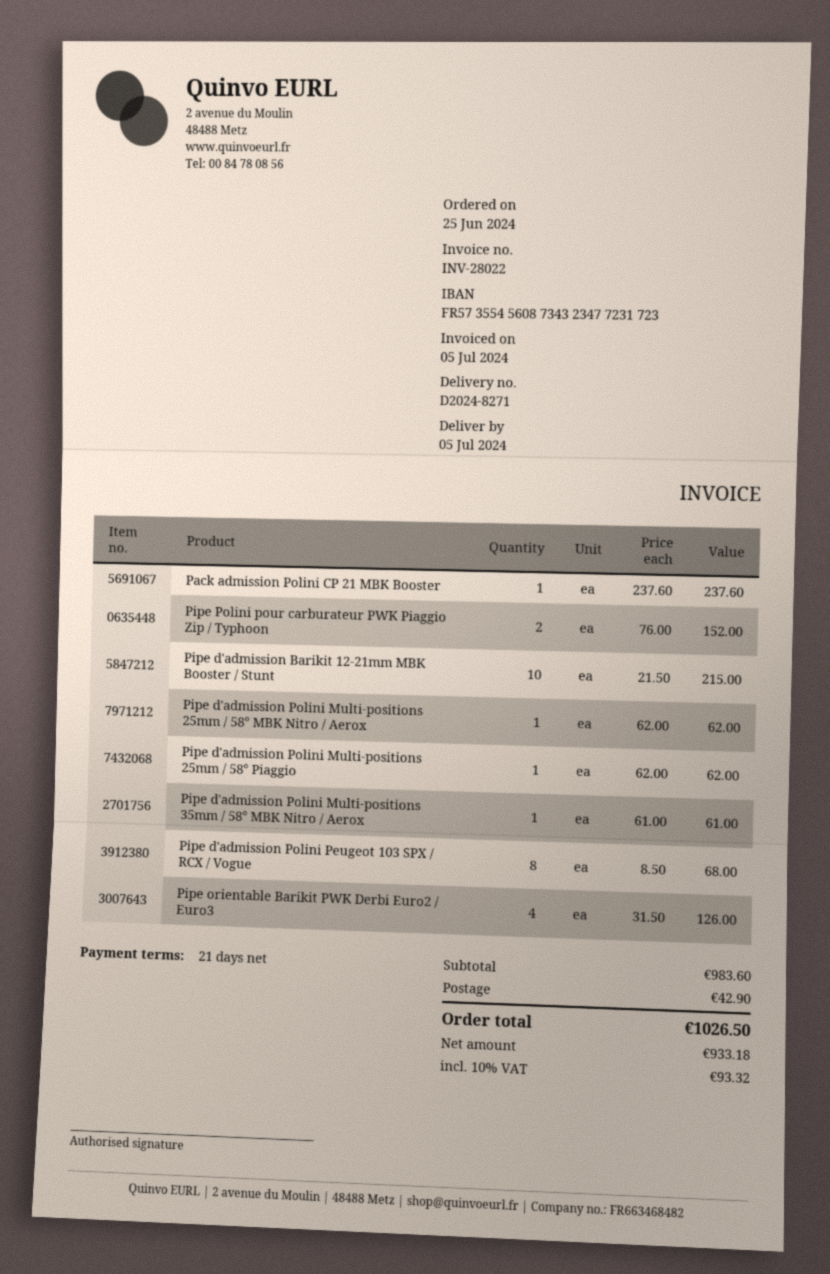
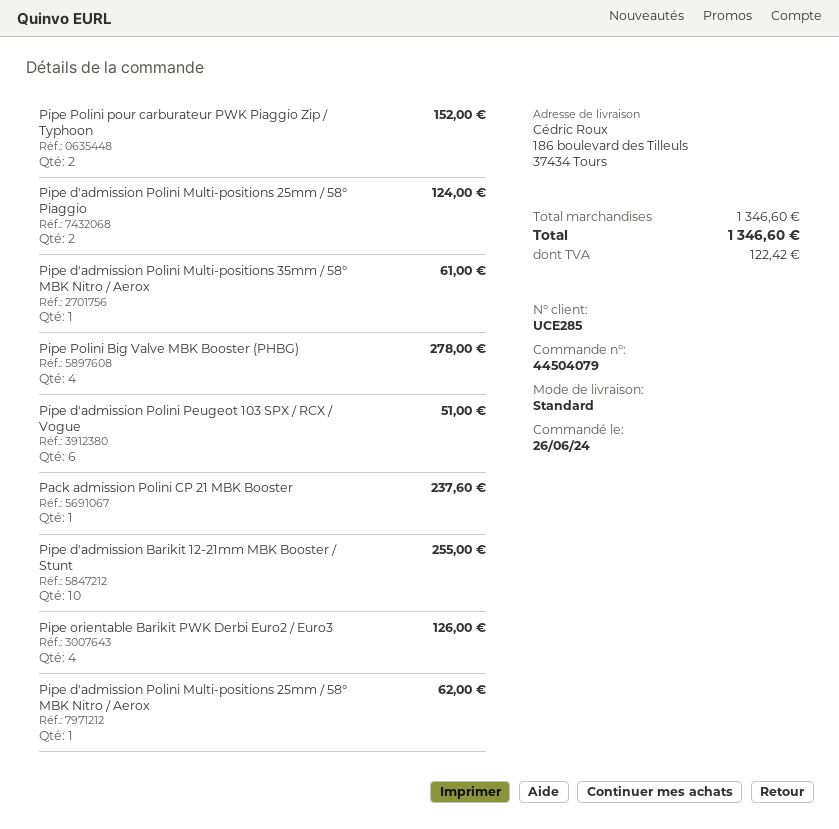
order date: 2024-06-25 -> 2024-06-26
Pipe d'admission Barikit 12-21mm MBK Booster / Stunt: 10 for 215.00 -> 10 for 255.00
Pipe d'admission Polini Multi-positions 25mm / 58° Piaggio: 1 for 62.00 -> 2 for 124.00
Pipe d'admission Polini Peugeot 103 SPX / RCX / Vogue: 8 for 68.00 -> 6 for 51.00
Pipe Polini Big Valve MBK Booster (PHBG): none -> 4 for 278.00
subtotal: 983.60 -> 1346.60
shipping: 42.90 -> none
tax: 93.32 -> 122.42
total: 1026.50 -> 1346.60

